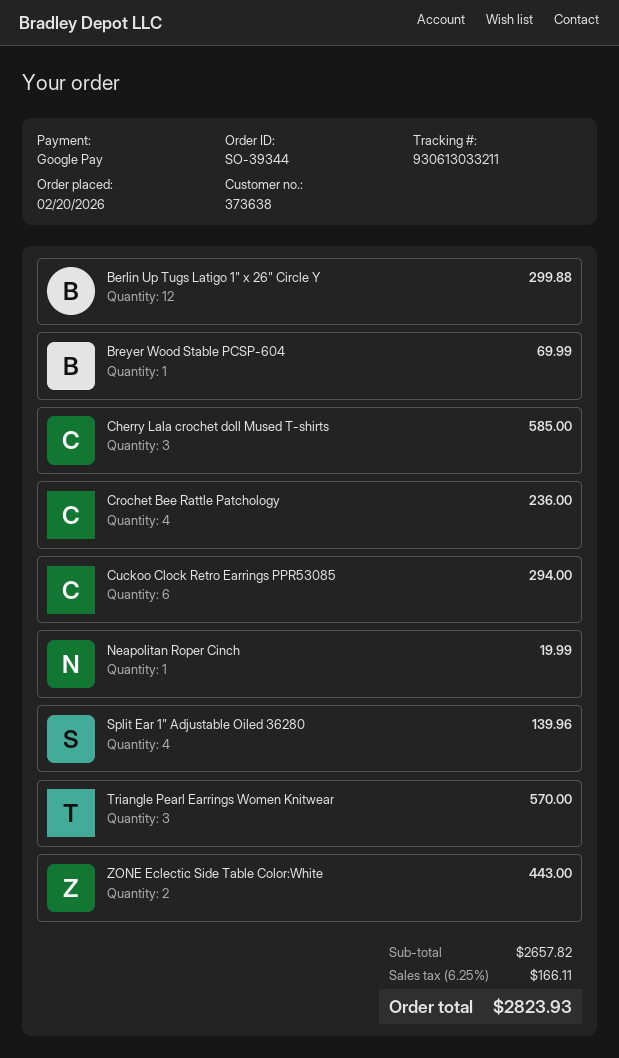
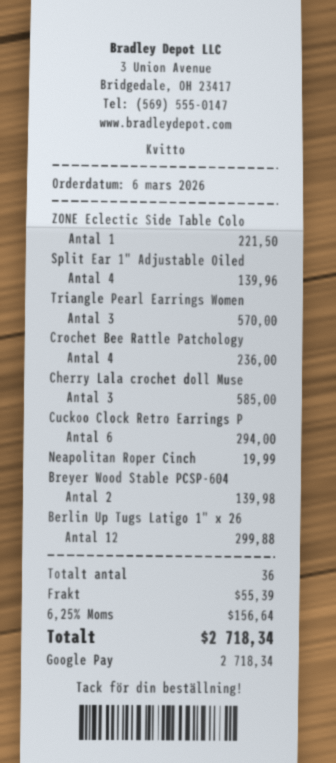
order date: 2026-02-20 -> 2026-03-06
Breyer Wood Stable PCSP-604: 1 for 69.99 -> 2 for 139.98
ZONE Eclectic Side Table Color:White: 2 for 443.00 -> 1 for 221.50
shipping: none -> 55.39
tax: 6.25% = 166.11 -> 6.25% = 156.64
total: 2823.93 -> 2718.34

